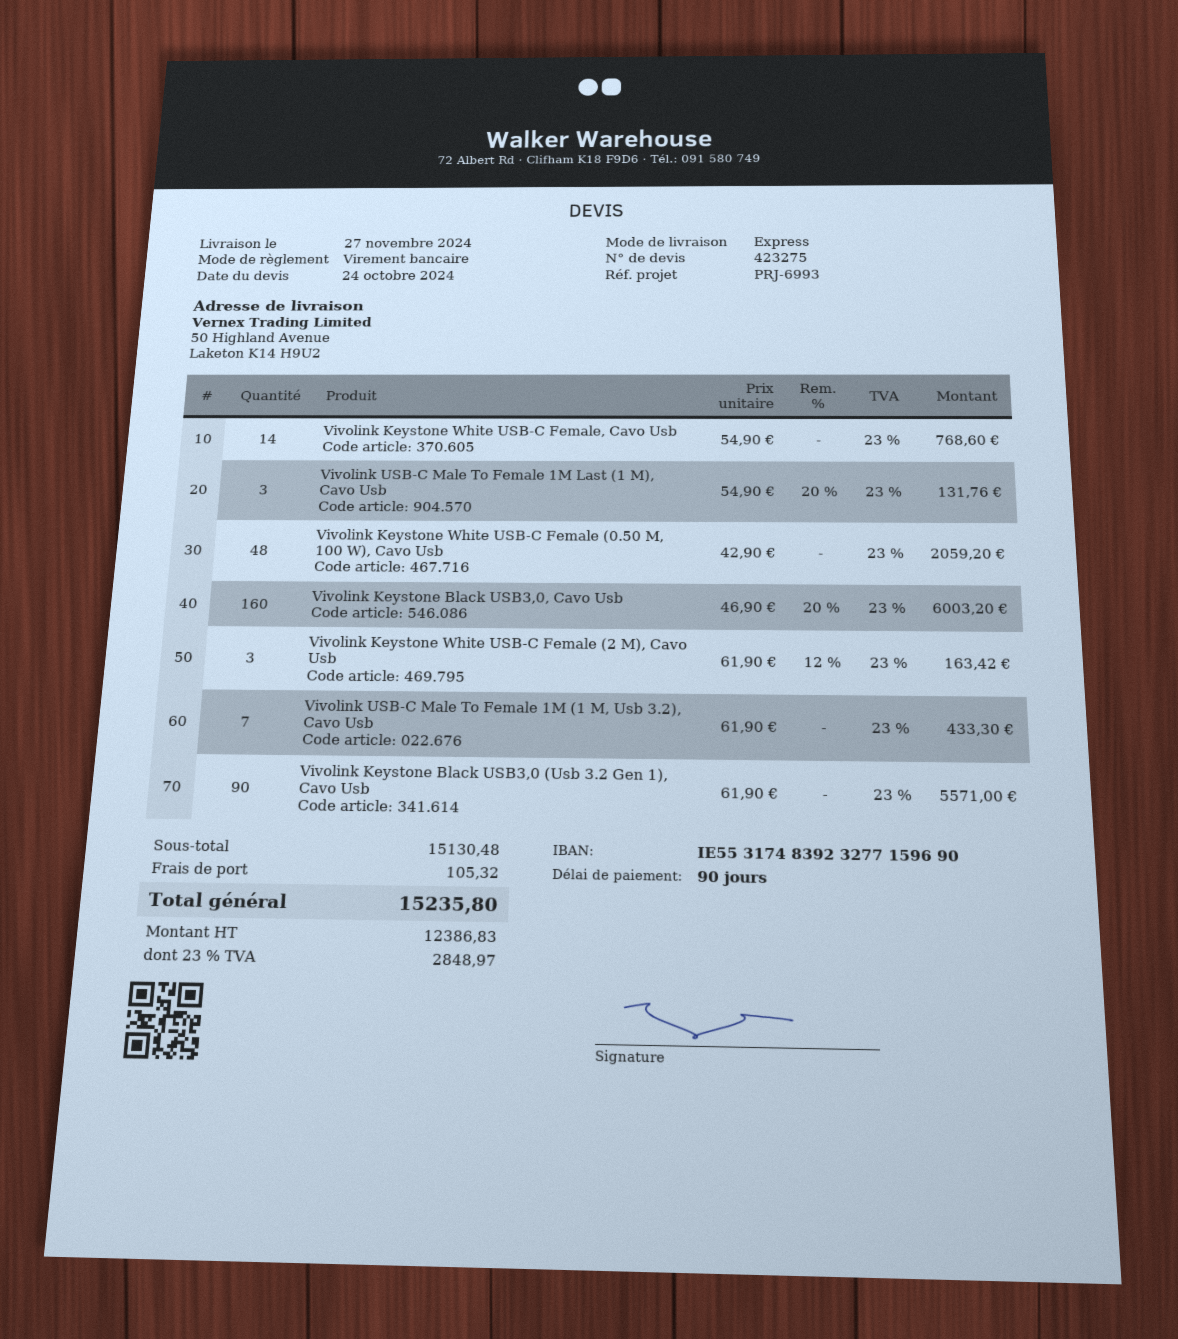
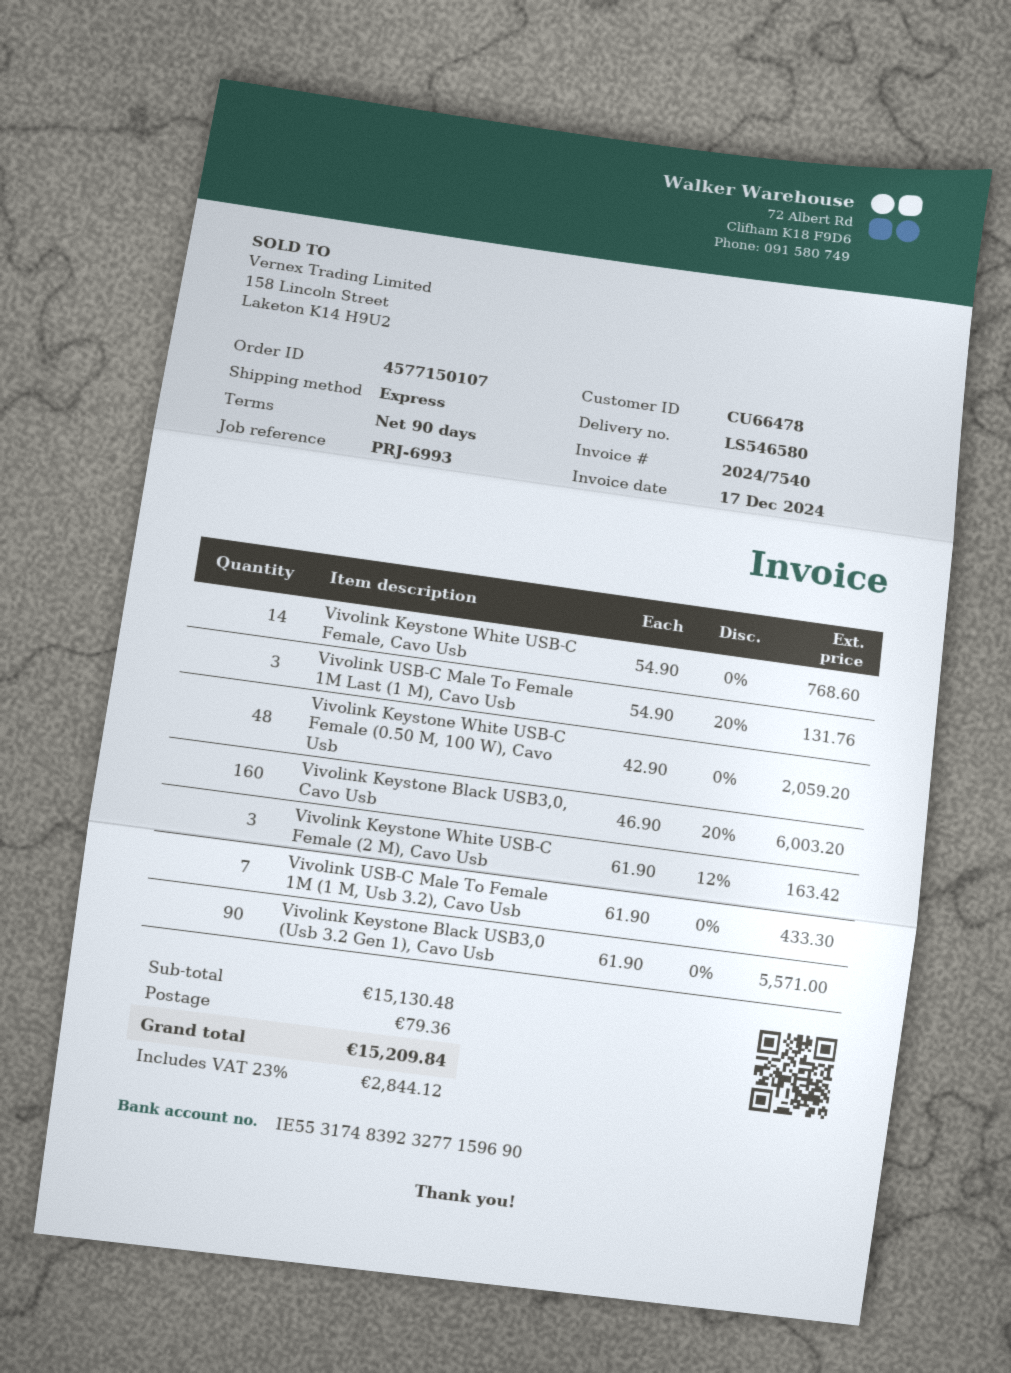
shipping: 105.32 -> 79.36
tax: 23% = 2848.97 -> 23% = 2844.12
total: 15235.80 -> 15209.84

